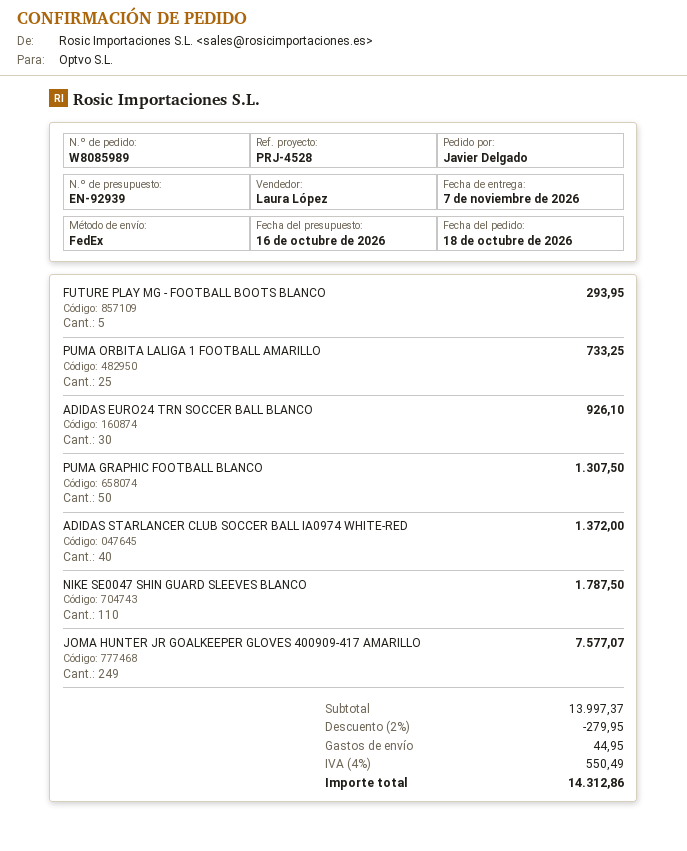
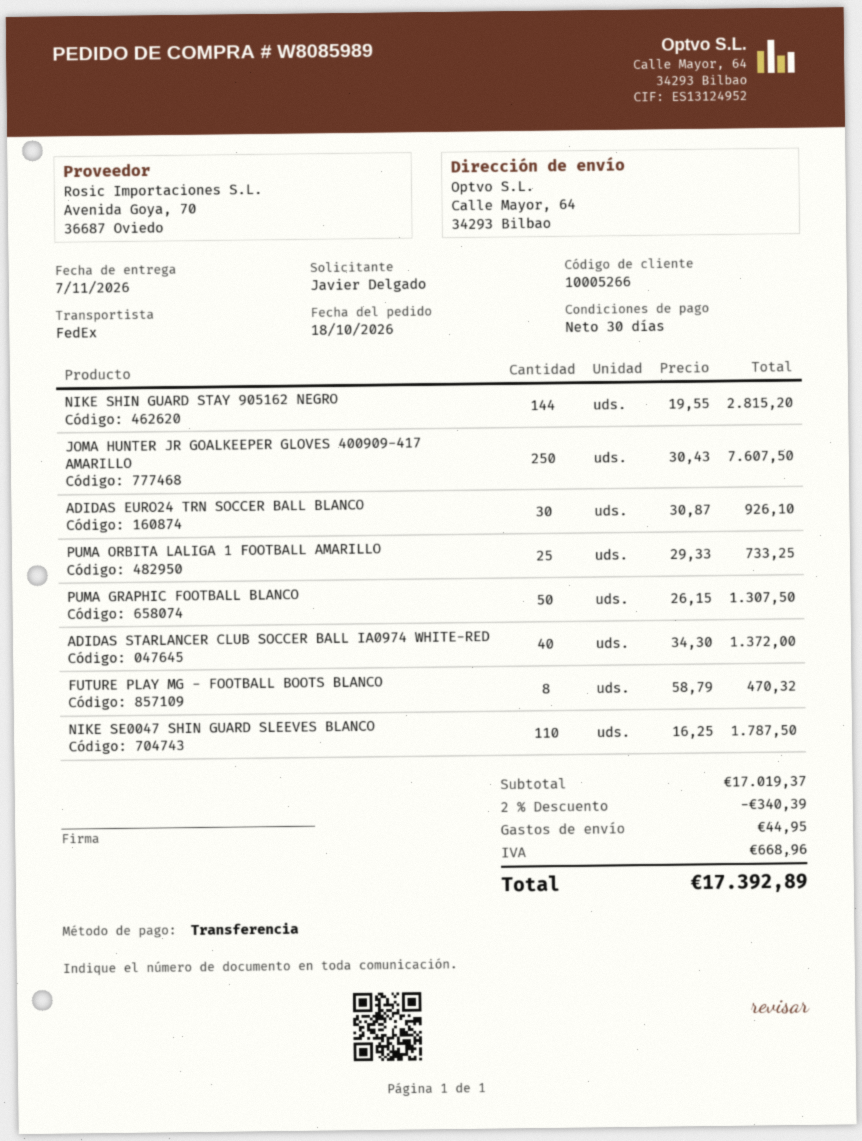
FUTURE PLAY MG - FOOTBALL BOOTS BLANCO: 5 for 293.95 -> 8 for 470.32
JOMA HUNTER JR GOALKEEPER GLOVES 400909-417 AMARILLO: 249 for 7577.07 -> 250 for 7607.50
NIKE SHIN GUARD STAY 905162 NEGRO: none -> 144 for 2815.20
subtotal: 13997.37 -> 17019.37
discount: 2% = 279.95 -> 2% = 340.39
tax: 550.49 -> 668.96
total: 14312.86 -> 17392.89

